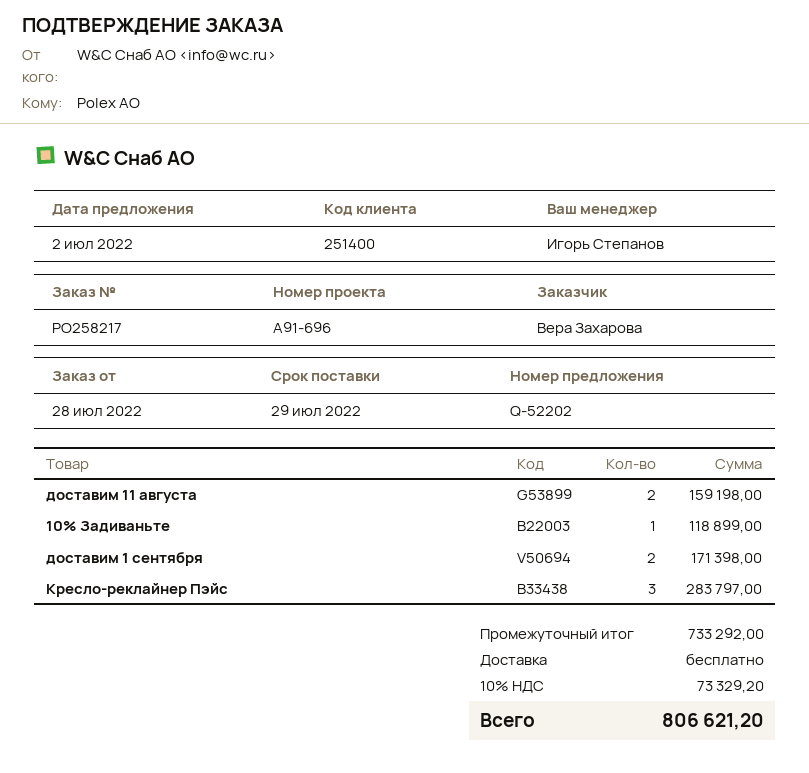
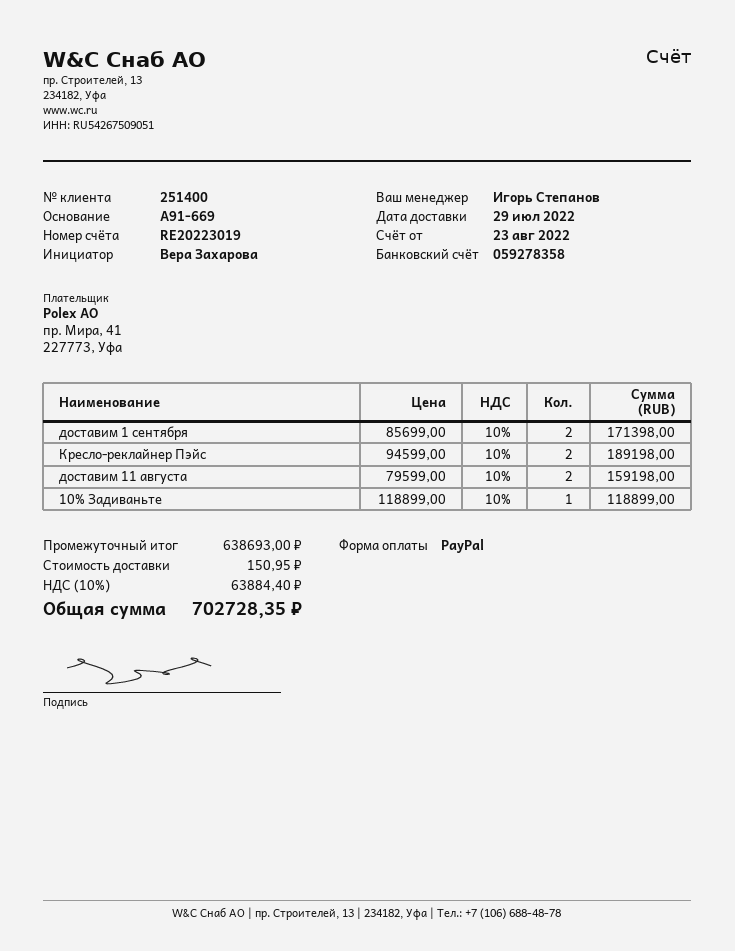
reference: A91-696 -> A91-669
Кресло-реклайнер Пэйс: 3 for 283797.00 -> 2 for 189198.00
subtotal: 733292.00 -> 638693.00
shipping: 0.00 -> 150.95
tax: 10% = 73329.20 -> 10% = 63884.40
total: 806621.20 -> 702728.35

